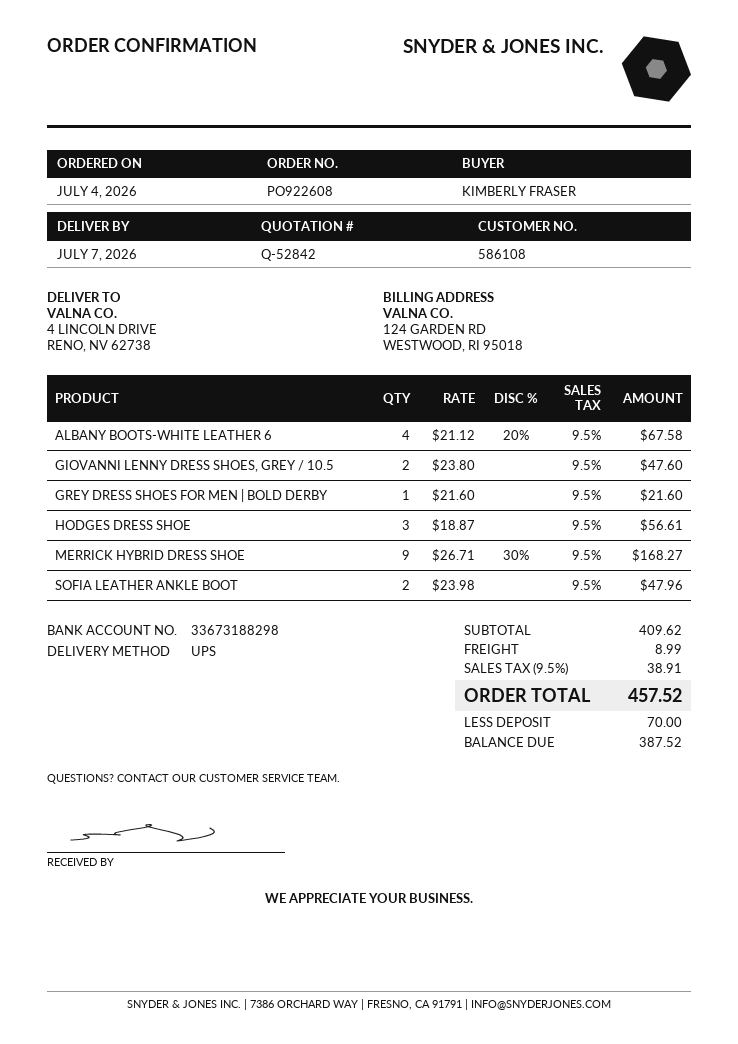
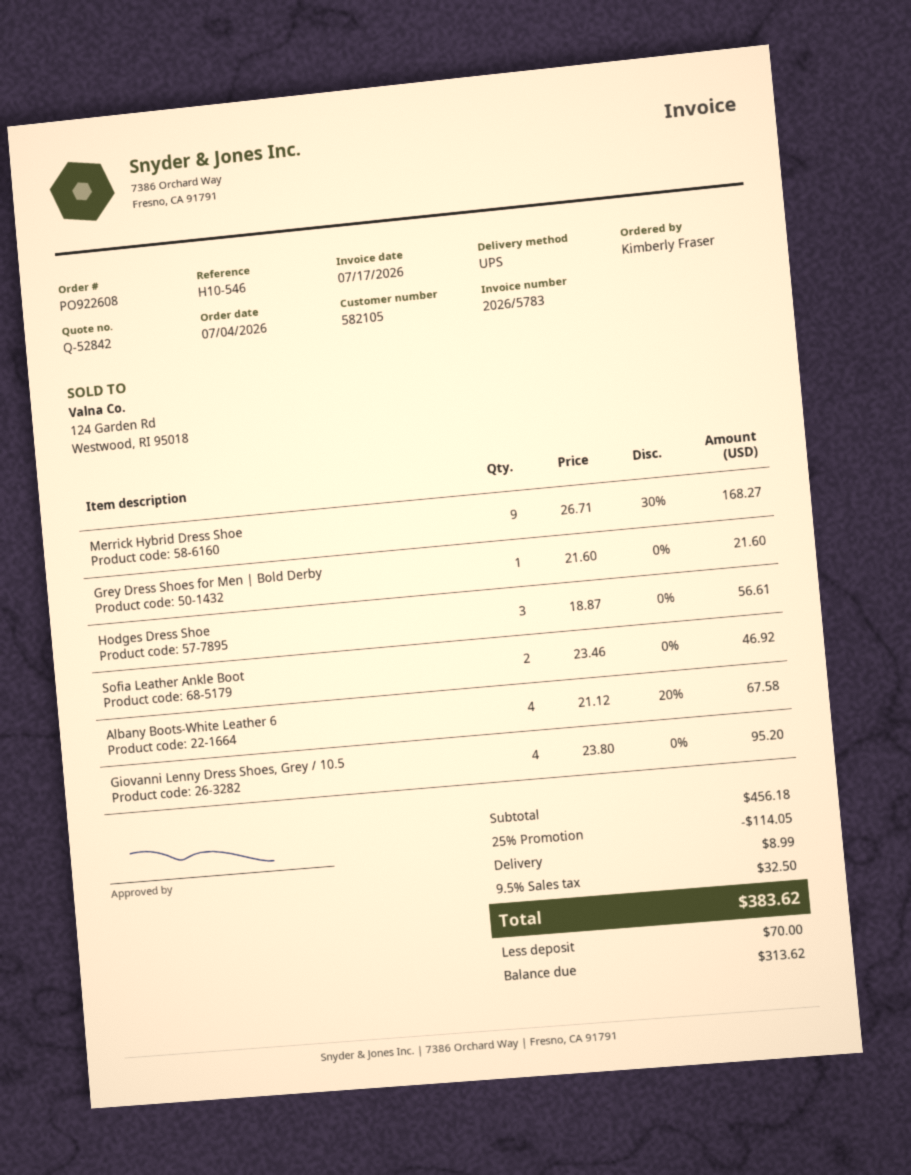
customer number: 586108 -> 582105
GIOVANNI LENNY DRESS SHOES, GREY / 10.5: 2 x 23.80 = 47.60 -> 4 x 23.80 = 95.20
SOFIA LEATHER ANKLE BOOT: 2 x 23.98 = 47.96 -> 2 x 23.46 = 46.92
subtotal: 409.62 -> 456.18
discount: none -> 25% = 114.05
tax: 9.5% = 38.91 -> 9.5% = 32.50
total: 457.52 -> 383.62
balance: 387.52 -> 313.62

